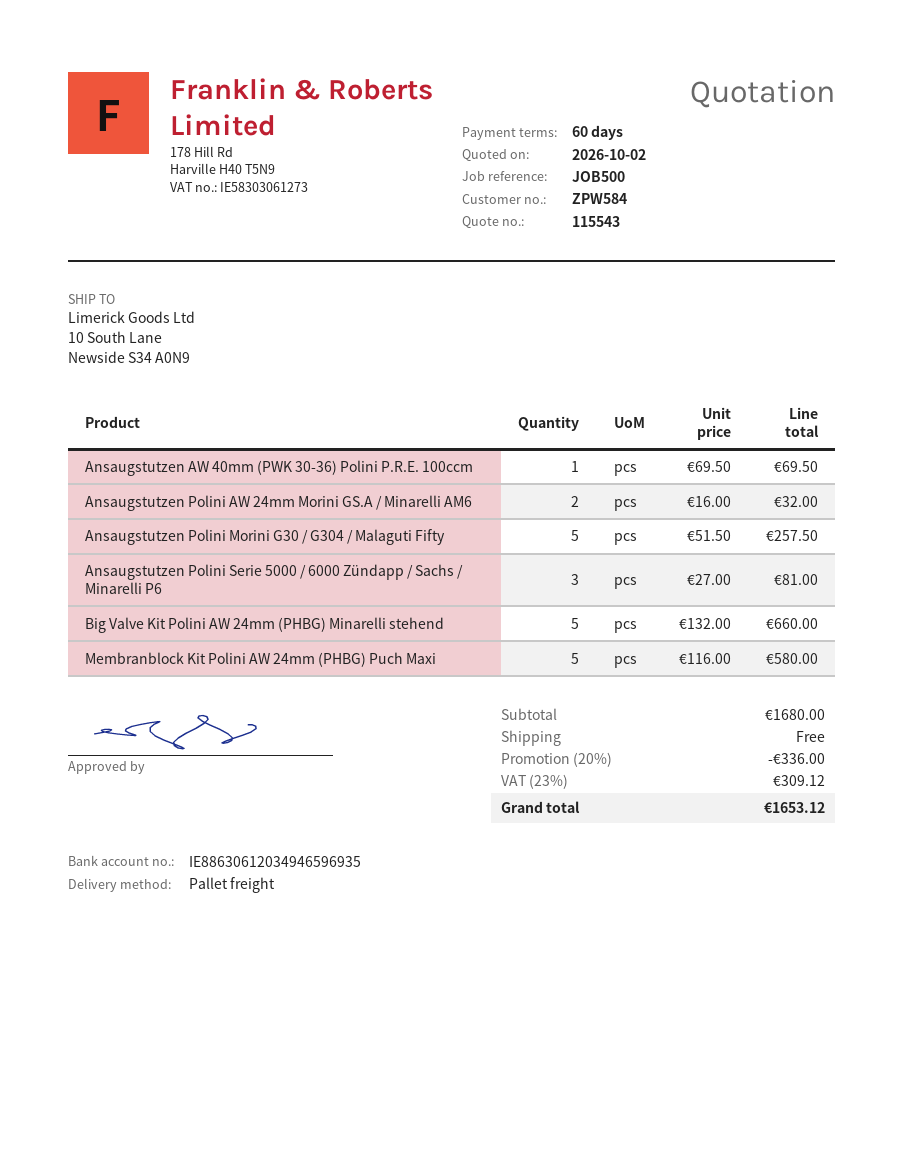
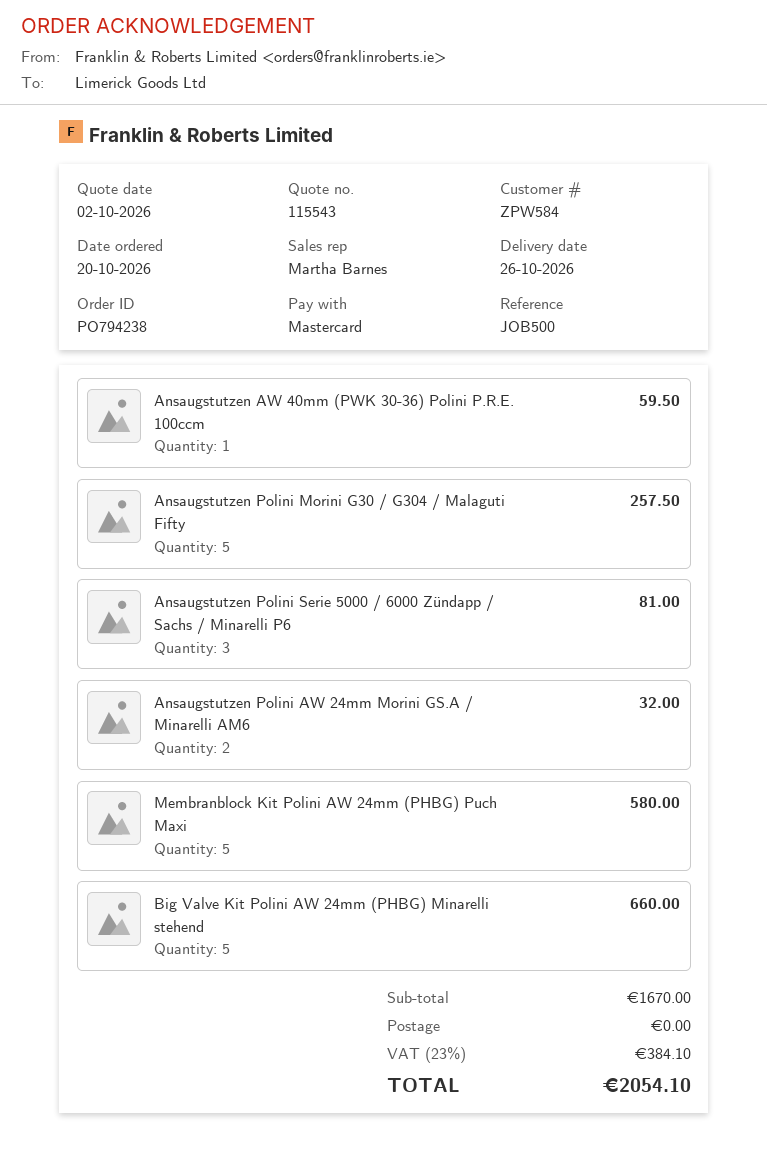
Ansaugstutzen AW 40mm (PWK 30-36) Polini P.R.E. 100ccm: 1 for 69.50 -> 1 for 59.50
subtotal: 1680.00 -> 1670.00
discount: 20% = 336.00 -> none
tax: 23% = 309.12 -> 23% = 384.10
total: 1653.12 -> 2054.10

